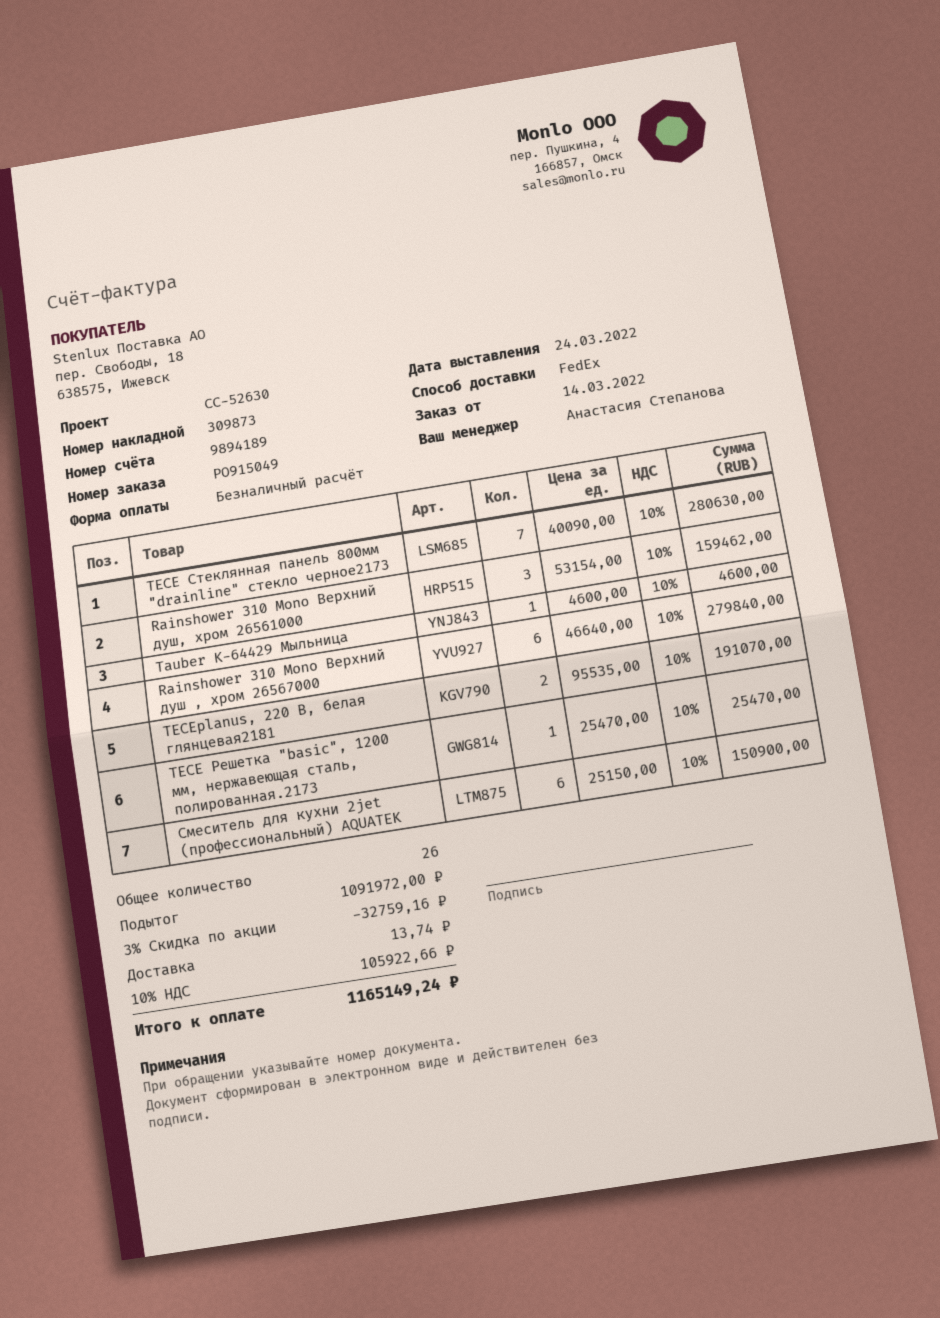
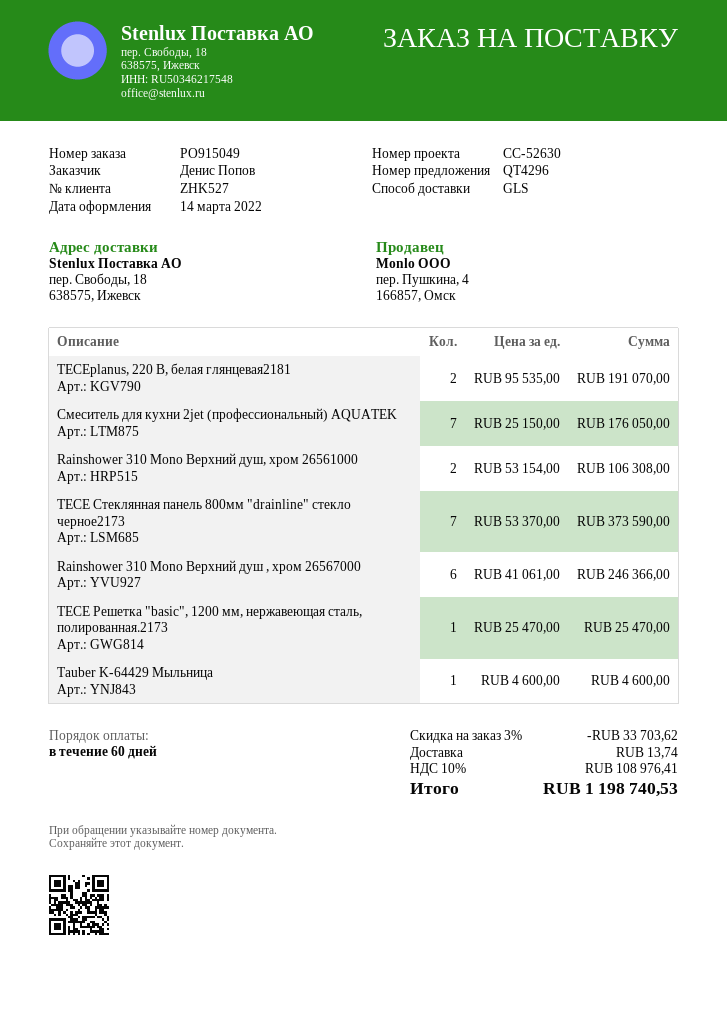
shipping method: FedEx -> GLS
TECE Стеклянная панель 800мм "drainline" стекло черное2173: 7 x 40090.00 = 280630.00 -> 7 x 53370.00 = 373590.00
Rainshower 310 Mono Верхний душ, хром 26561000: 3 x 53154.00 = 159462.00 -> 2 x 53154.00 = 106308.00
Rainshower 310 Mono Верхний душ , хром 26567000: 6 x 46640.00 = 279840.00 -> 6 x 41061.00 = 246366.00
Смеситель для кухни 2jet (профессиональный) AQUATEK: 6 x 25150.00 = 150900.00 -> 7 x 25150.00 = 176050.00
discount: 3% = 32759.16 -> 3% = 33703.62
tax: 10% = 105922.66 -> 10% = 108976.41
total: 1165149.24 -> 1198740.53

